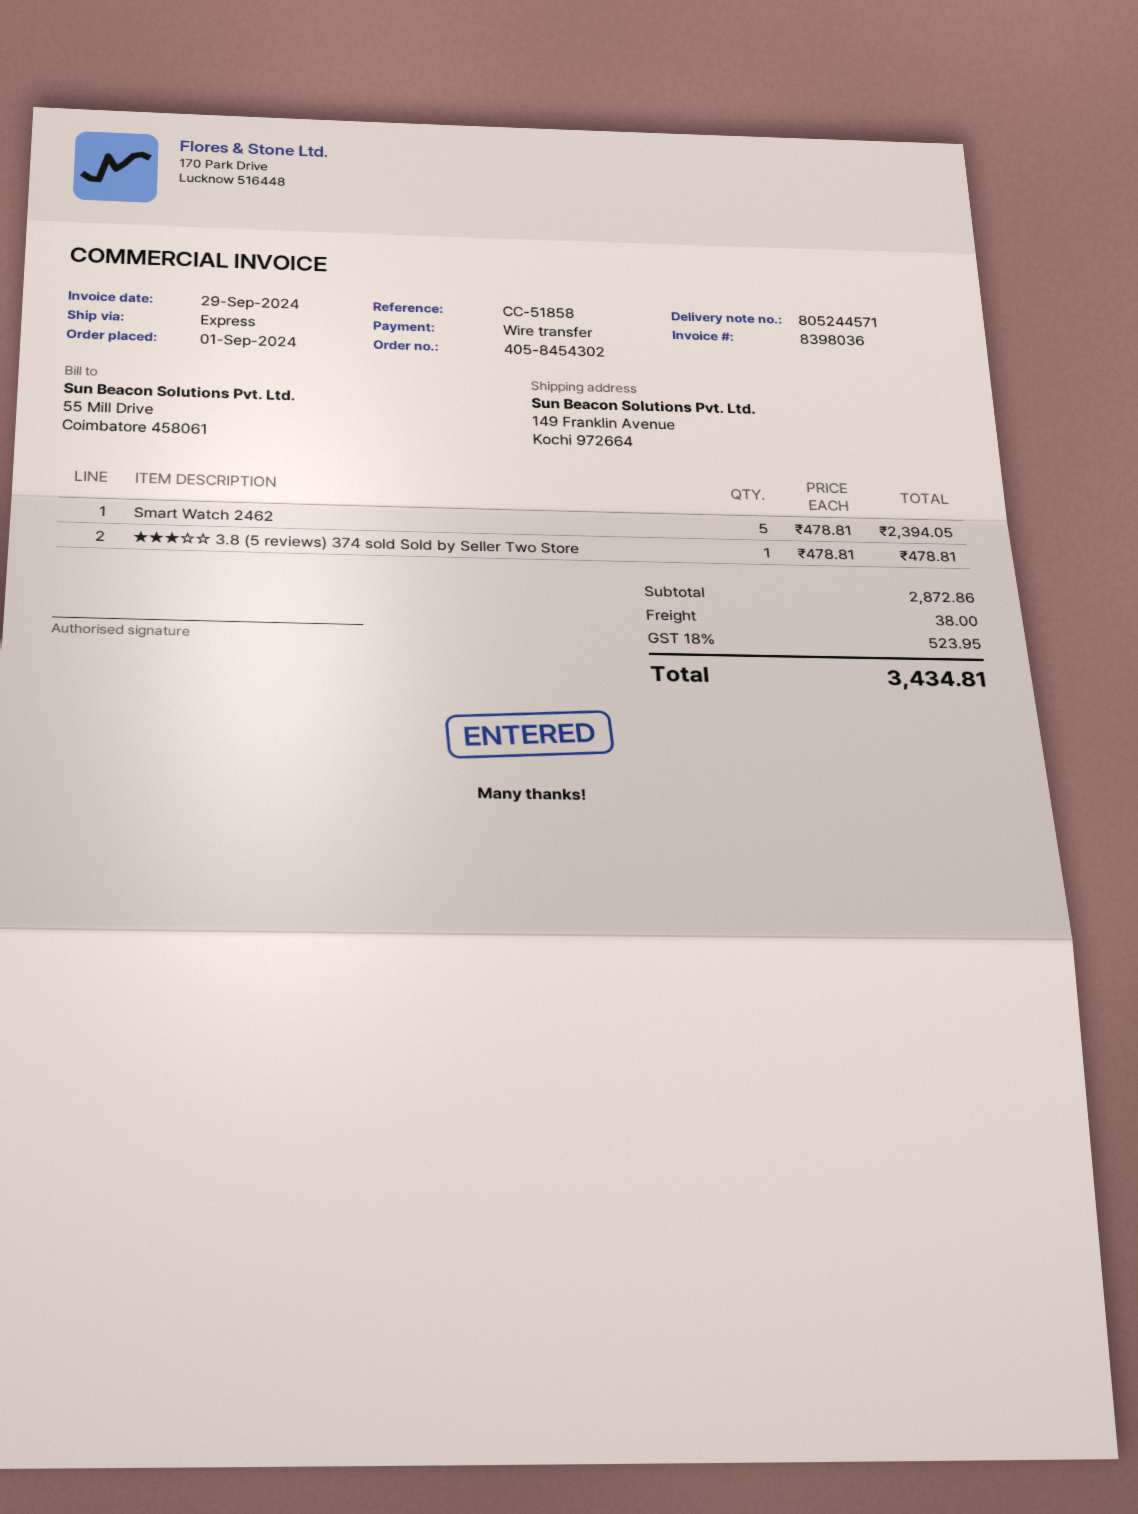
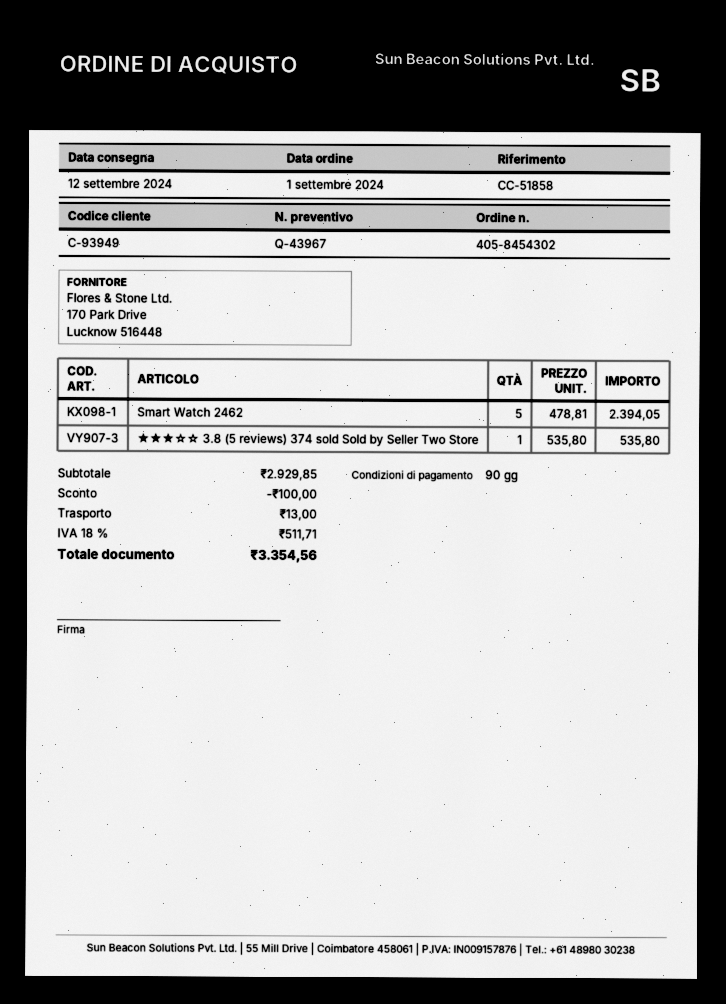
★★★☆☆ 3.8 (5 reviews) 374 sold Sold by Seller Two Store: 1 x 478.81 = 478.81 -> 1 x 535.80 = 535.80
subtotal: 2872.86 -> 2929.85
discount: none -> 100.00
shipping: 38.00 -> 13.00
tax: 18% = 523.95 -> 18% = 511.71
total: 3434.81 -> 3354.56

